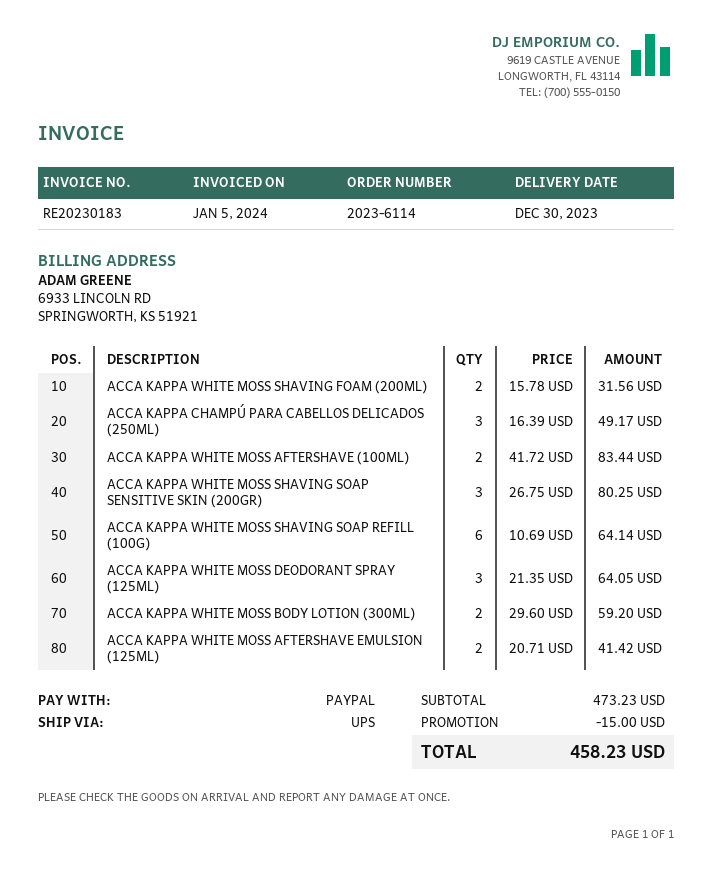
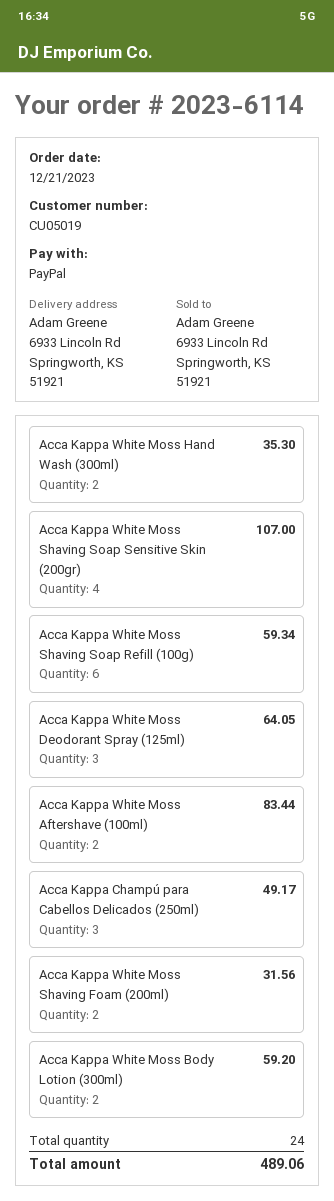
ACCA KAPPA WHITE MOSS SHAVING SOAP SENSITIVE SKIN (200GR): 3 for 80.25 -> 4 for 107.00
ACCA KAPPA WHITE MOSS SHAVING SOAP REFILL (100G): 6 for 64.14 -> 6 for 59.34
ACCA KAPPA WHITE MOSS AFTERSHAVE EMULSION (125ML): 2 for 41.42 -> none
Acca Kappa White Moss Hand Wash (300ml): none -> 2 for 35.30
discount: 15.00 -> none
total: 458.23 -> 489.06

